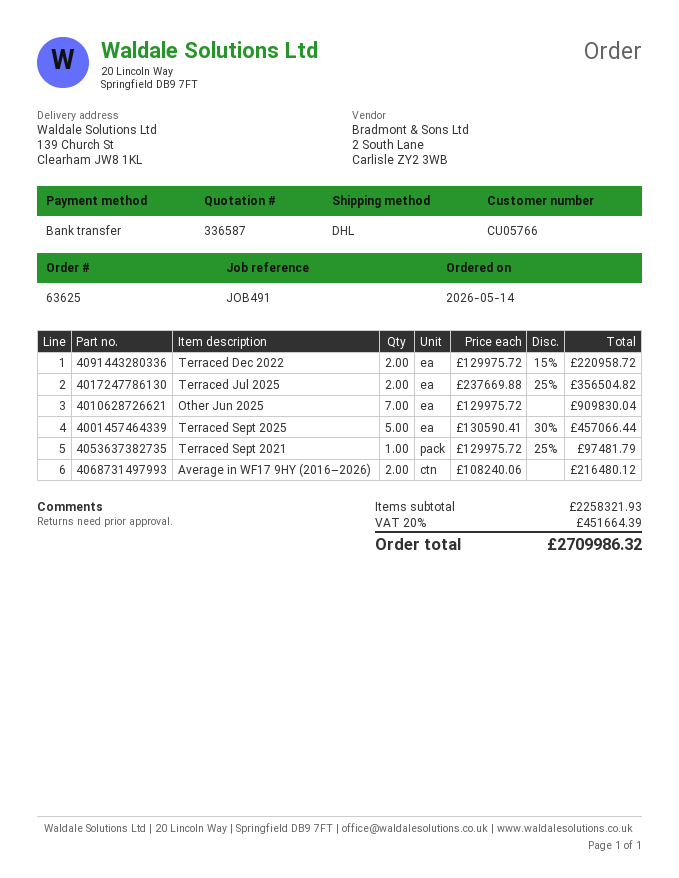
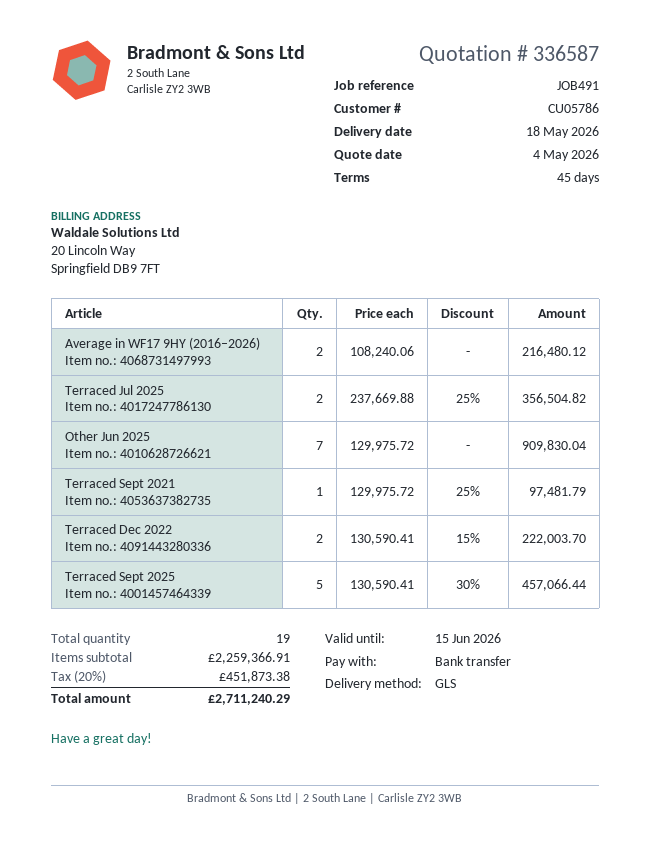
customer number: CU05766 -> CU05786
shipping method: DHL -> GLS
Terraced Dec 2022: 2 x 129975.72 - 15% = 220958.72 -> 2 x 130590.41 - 15% = 222003.70
subtotal: 2258321.93 -> 2259366.91
tax: 20% = 451664.39 -> 20% = 451873.38
total: 2709986.32 -> 2711240.29

